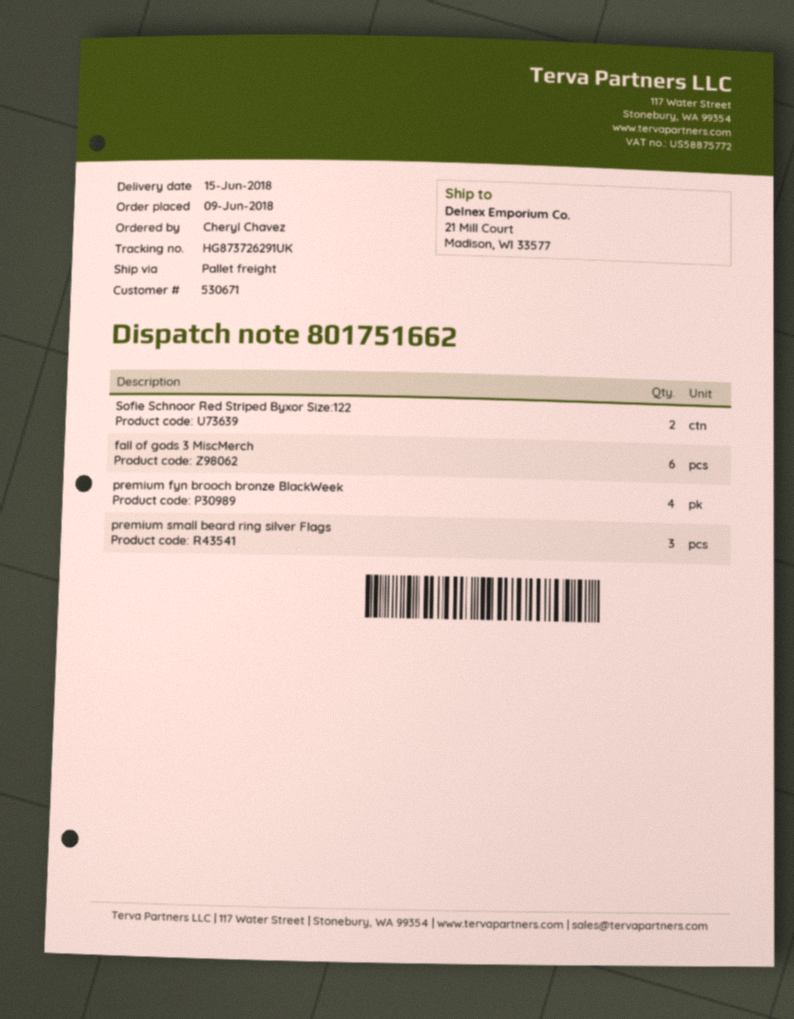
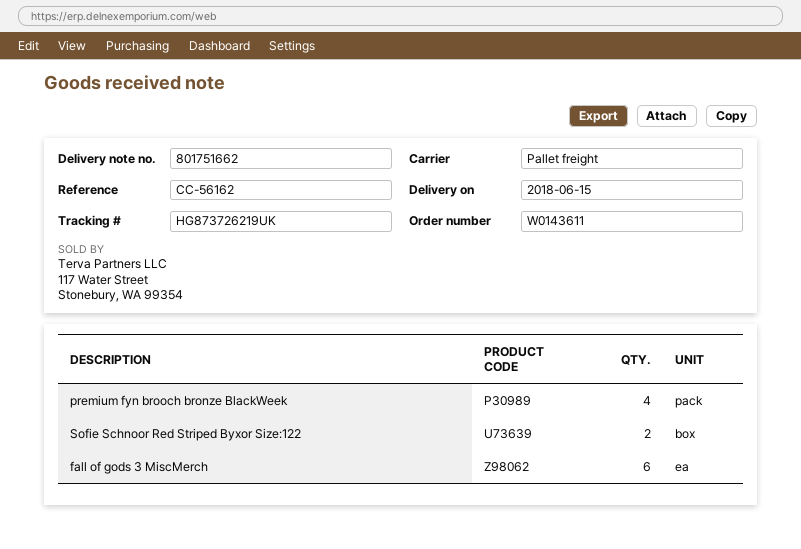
tracking number: HG873726291UK -> HG873726219UK
premium small beard ring silver Flags: 3 -> none

